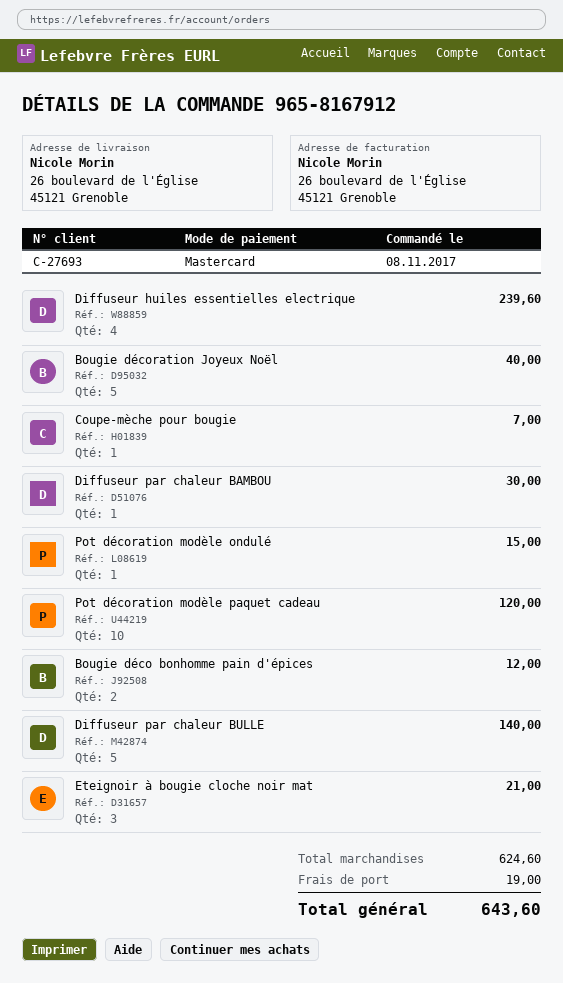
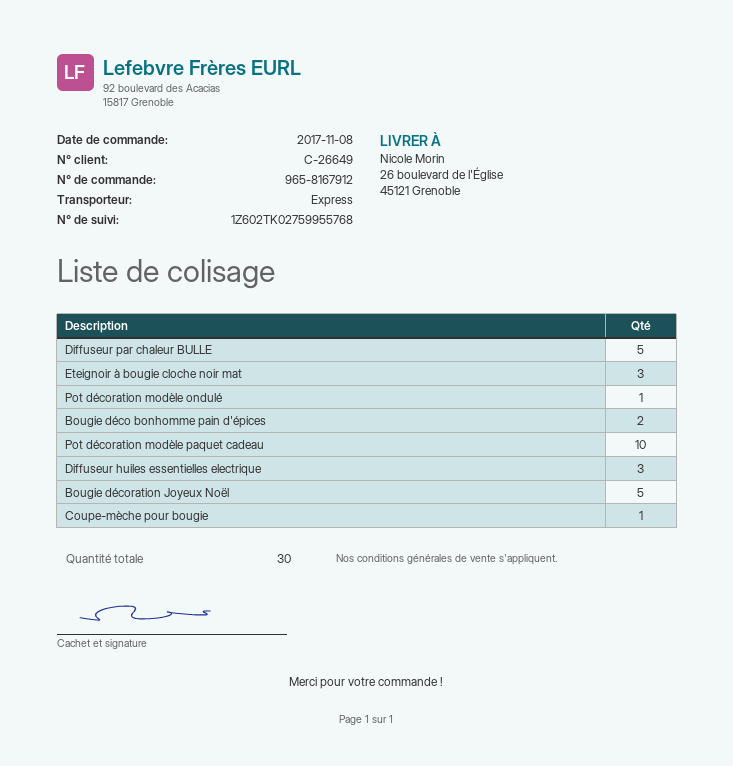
customer number: C-27693 -> C-26649
Diffuseur huiles essentielles electrique: 4 -> 3
Diffuseur par chaleur BAMBOU: 1 -> none

